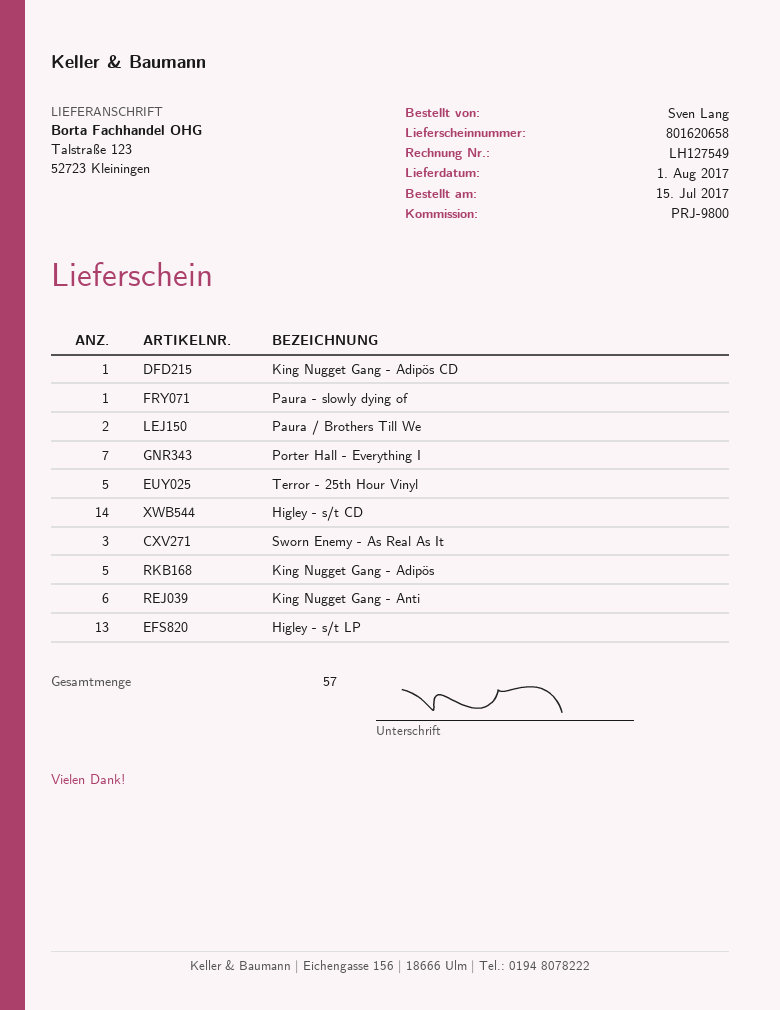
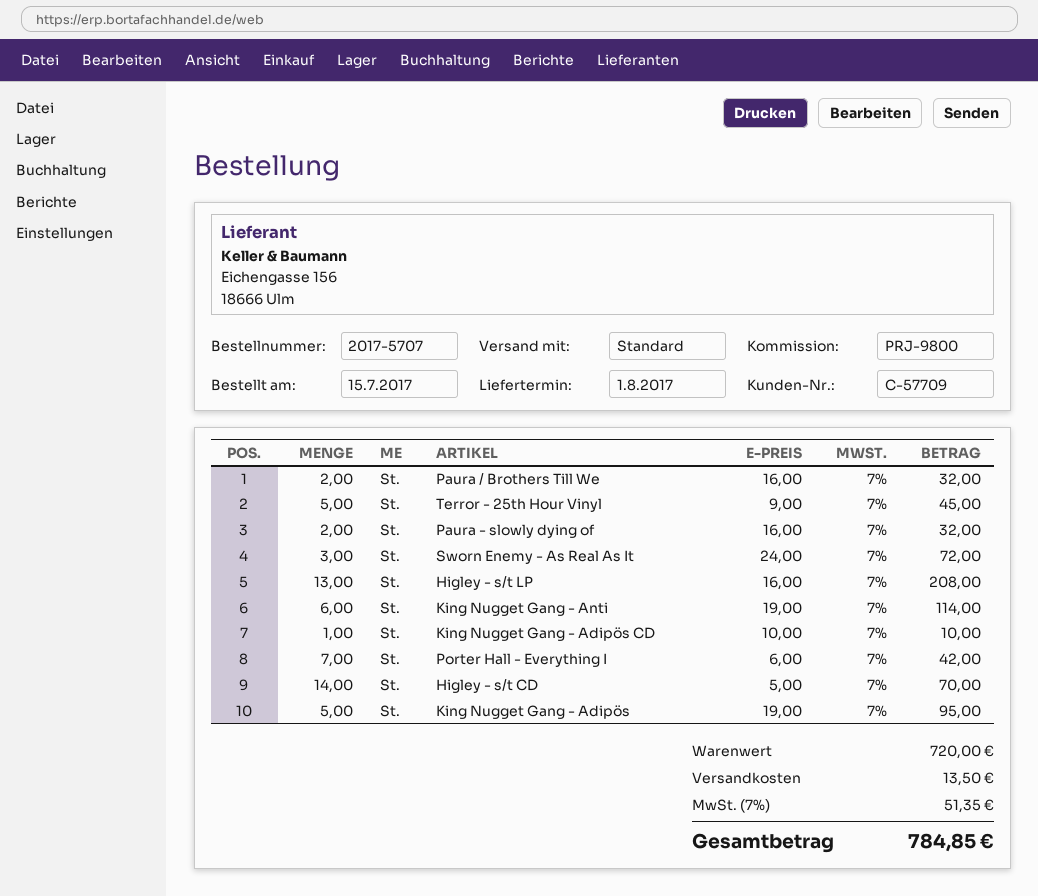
Paura - slowly dying of: 1 -> 2

